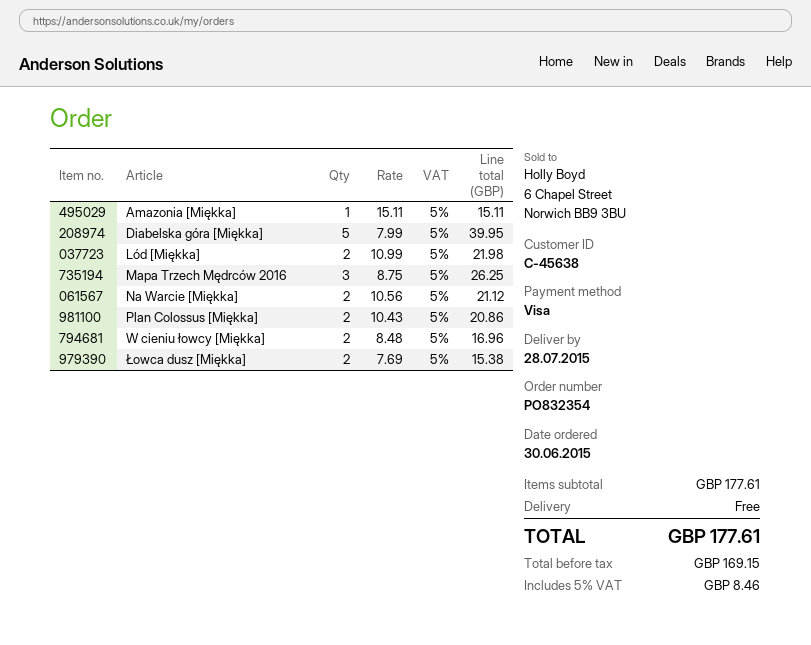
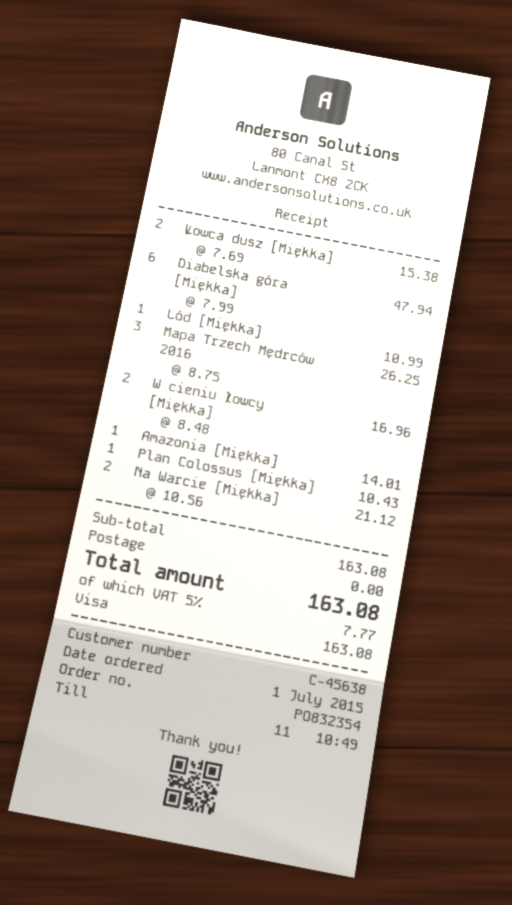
order date: 2015-06-30 -> 2015-07-01
Amazonia [Miękka]: 1 x 15.11 = 15.11 -> 1 x 14.01 = 14.01
Diabelska góra [Miękka]: 5 x 7.99 = 39.95 -> 6 x 7.99 = 47.94
Lód [Miękka]: 2 x 10.99 = 21.98 -> 1 x 10.99 = 10.99
Plan Colossus [Miękka]: 2 x 10.43 = 20.86 -> 1 x 10.43 = 10.43
subtotal: 177.61 -> 163.08
tax: 5% = 8.46 -> 5% = 7.77
total: 177.61 -> 163.08

